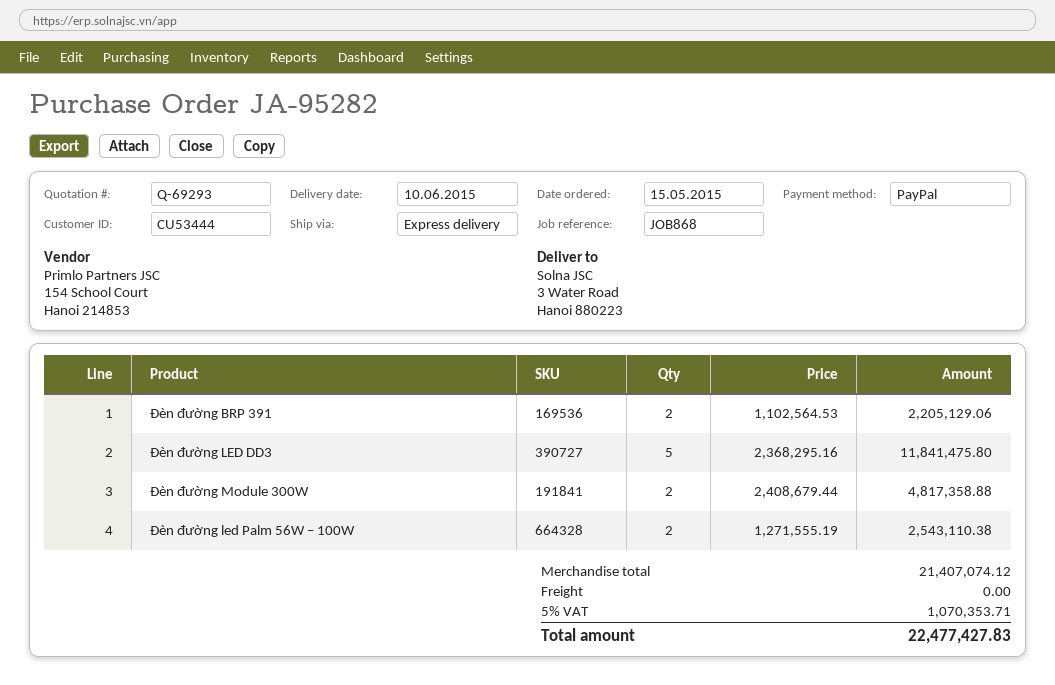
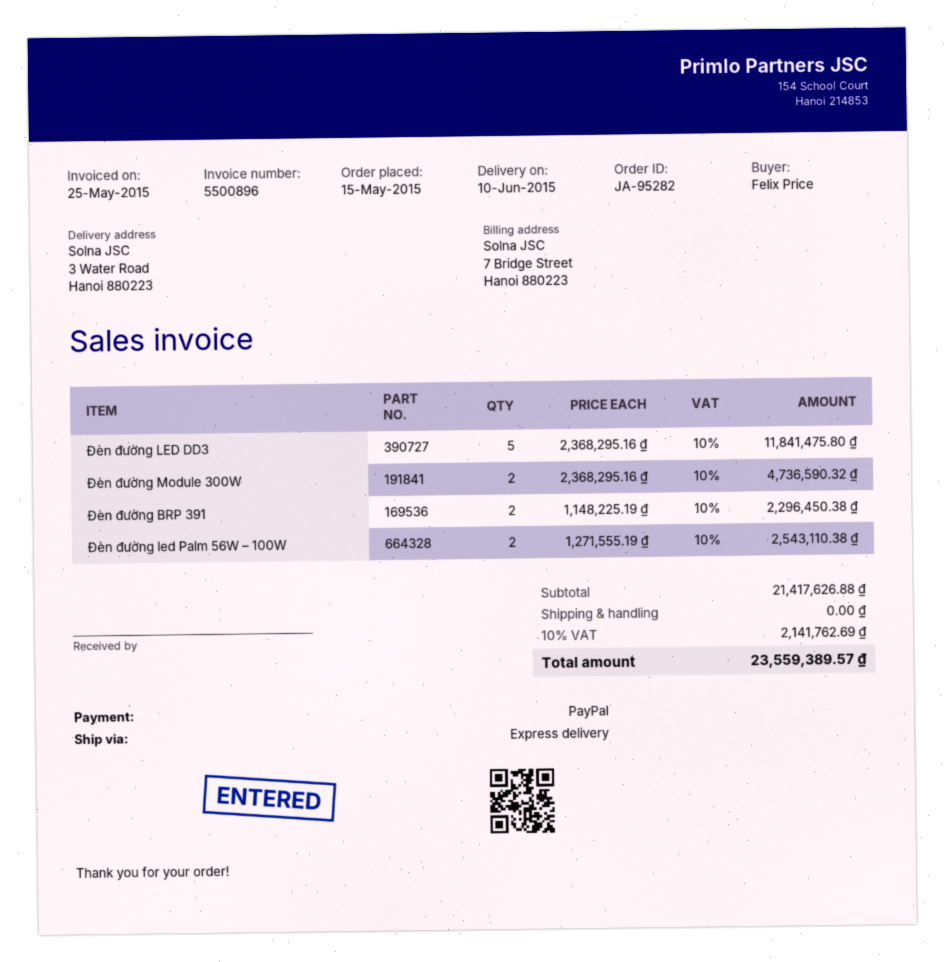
Đèn đường BRP 391: 2 x 1102564.53 = 2205129.06 -> 2 x 1148225.19 = 2296450.38
Đèn đường Module 300W: 2 x 2408679.44 = 4817358.88 -> 2 x 2368295.16 = 4736590.32
subtotal: 21407074.12 -> 21417626.88
tax: 5% = 1070353.71 -> 10% = 2141762.69
total: 22477427.83 -> 23559389.57

